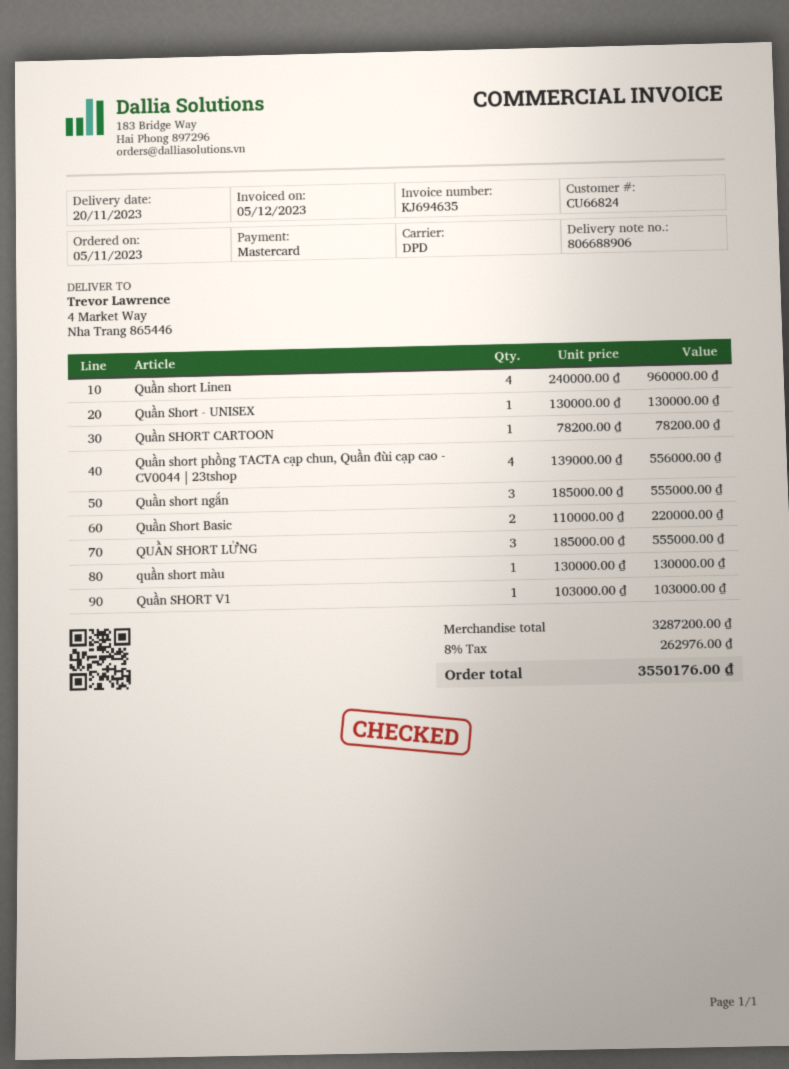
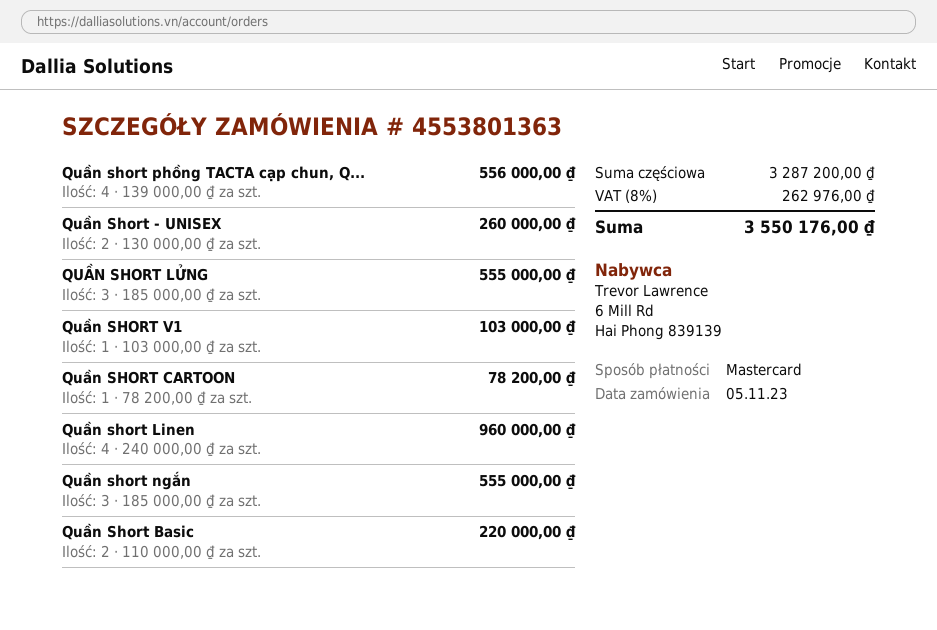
Quần Short - UNISEX: 1 x 130000.00 = 130000.00 -> 2 x 130000.00 = 260000.00
quần short màu: 1 x 130000.00 = 130000.00 -> none

